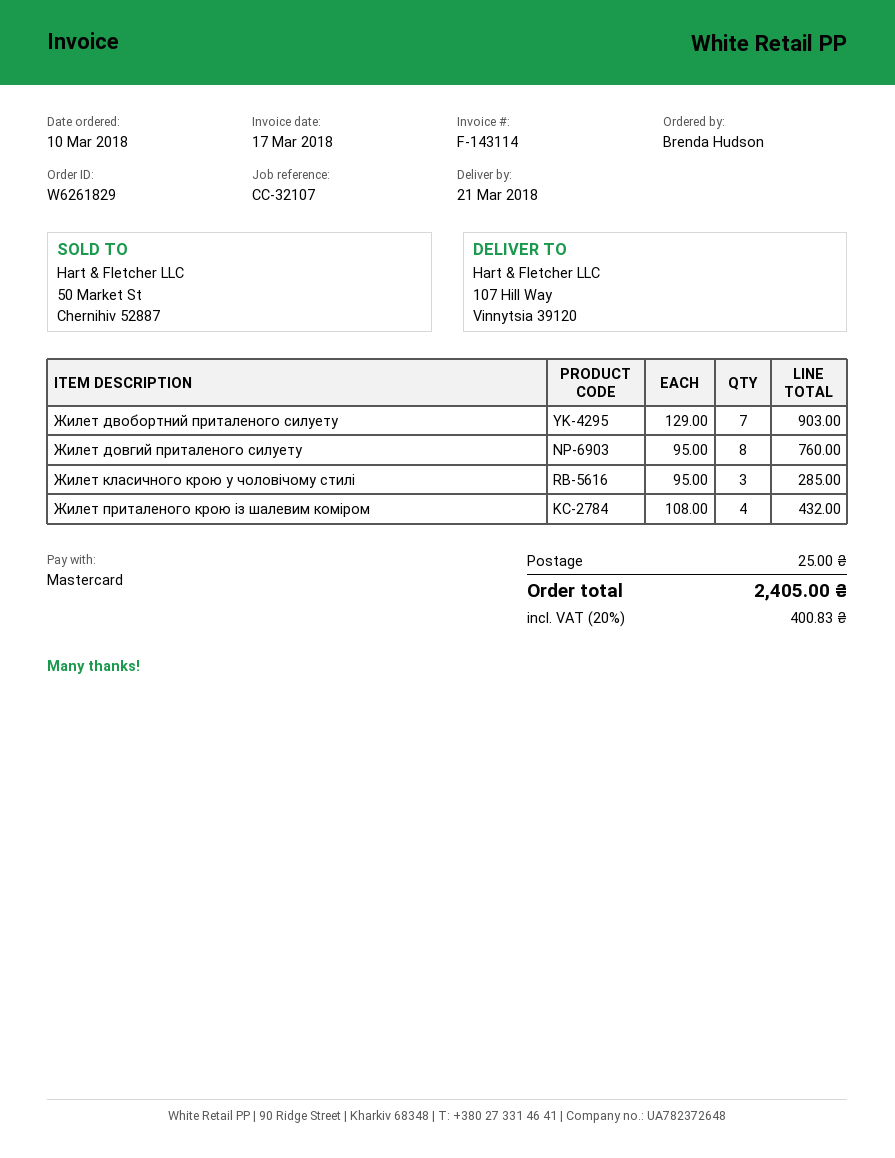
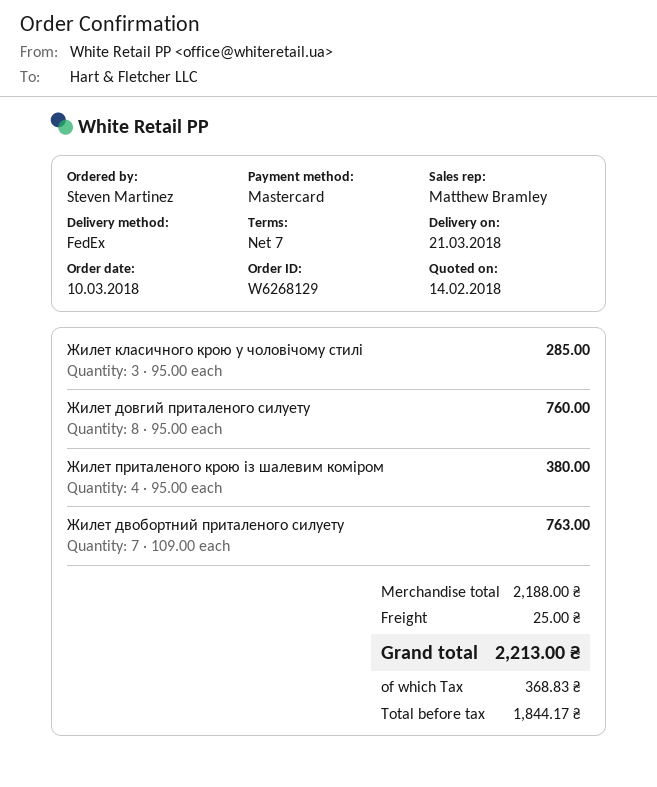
order number: W6261829 -> W6268129
ordered by: Brenda Hudson -> Steven Martinez
Жилет двобортний приталеного силуету: 7 x 129.00 = 903.00 -> 7 x 109.00 = 763.00
Жилет приталеного крою із шалевим коміром: 4 x 108.00 = 432.00 -> 4 x 95.00 = 380.00
tax: 400.83 -> 368.83
total: 2405.00 -> 2213.00

